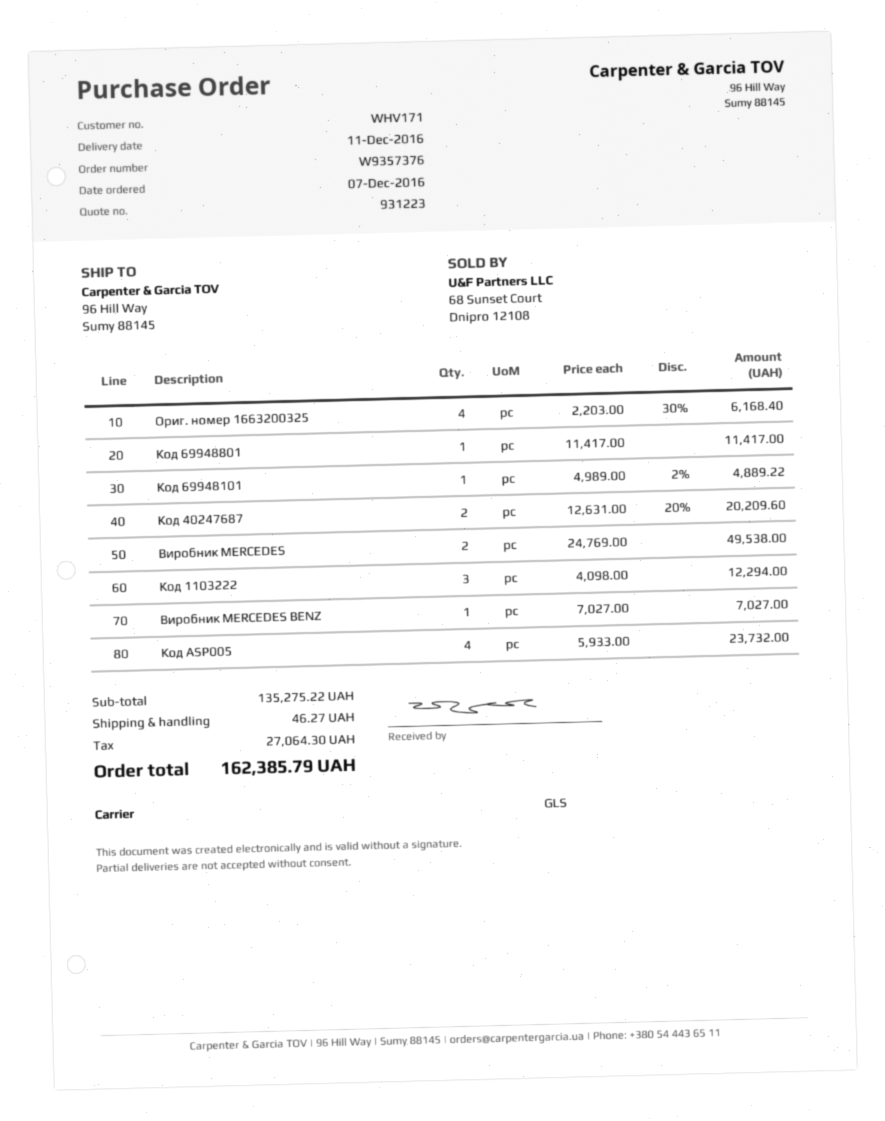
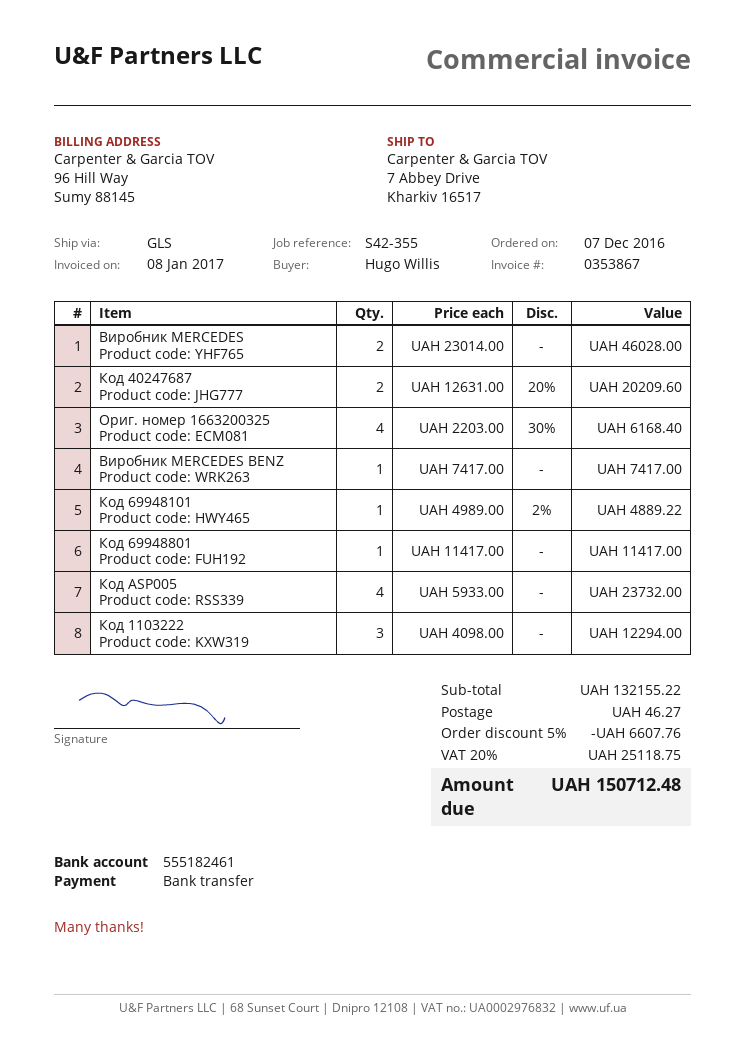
ship to: 96 Hill Way, Sumy 88145 -> 7 Abbey Drive, Kharkiv 16517
Виробник MERCEDES: 2 x 24769.00 = 49538.00 -> 2 x 23014.00 = 46028.00
Виробник MERCEDES BENZ: 1 x 7027.00 = 7027.00 -> 1 x 7417.00 = 7417.00
subtotal: 135275.22 -> 132155.22
discount: none -> 5% = 6607.76
tax: 27064.30 -> 25118.75
total: 162385.79 -> 150712.48

